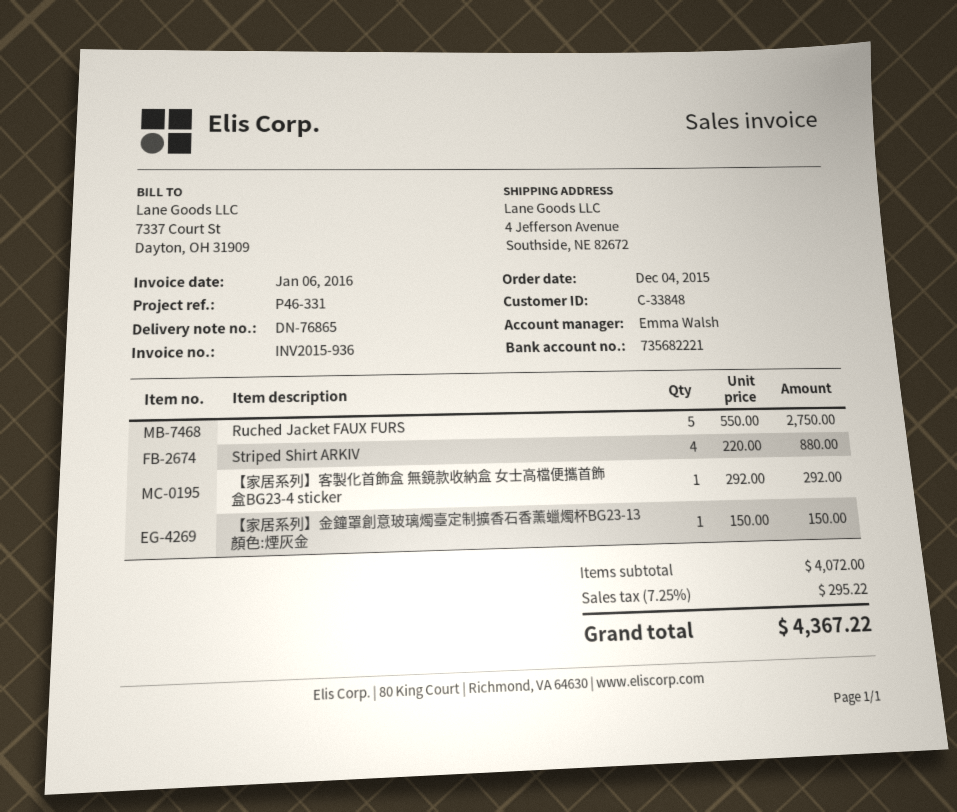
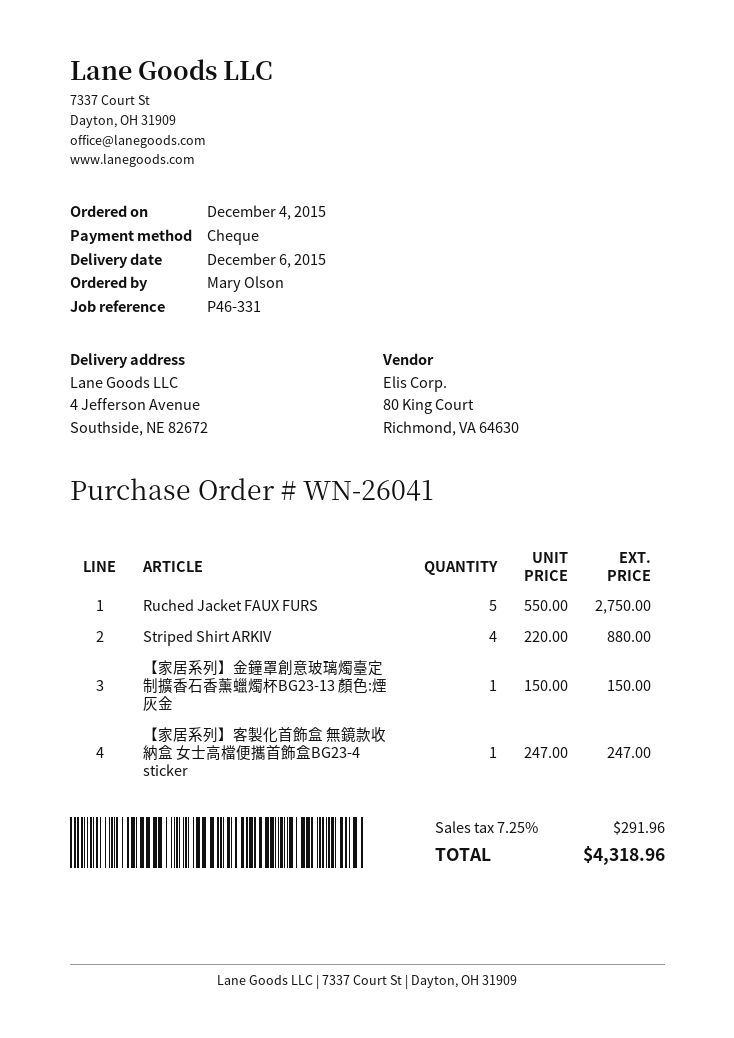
【家居系列】客製化首飾盒 無鏡款收納盒 女士高檔便攜首飾盒BG23-4 sticker: 1 x 292.00 = 292.00 -> 1 x 247.00 = 247.00
tax: 7.25% = 295.22 -> 7.25% = 291.96
total: 4367.22 -> 4318.96

